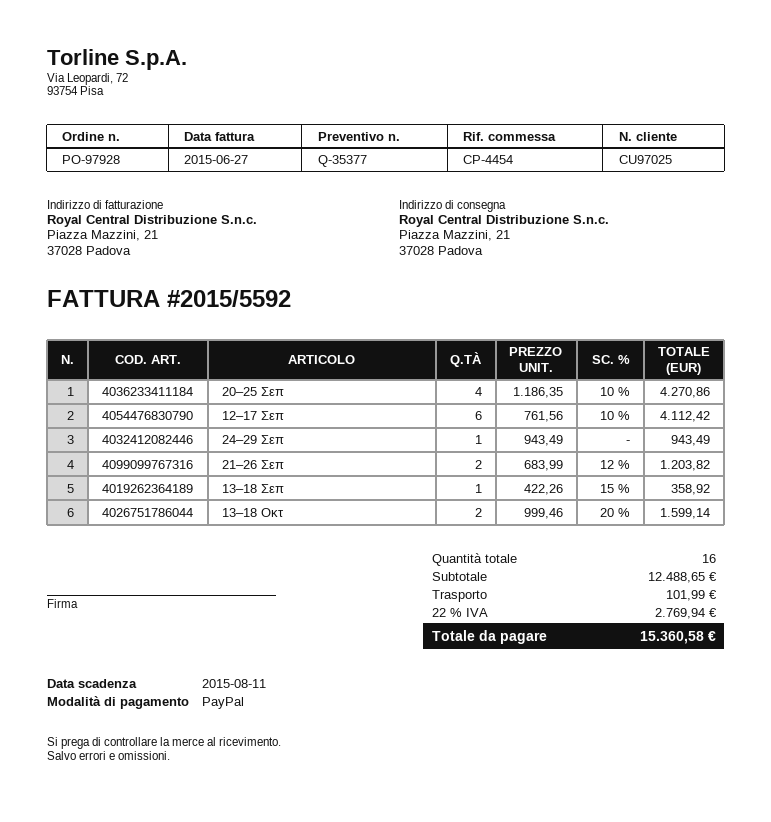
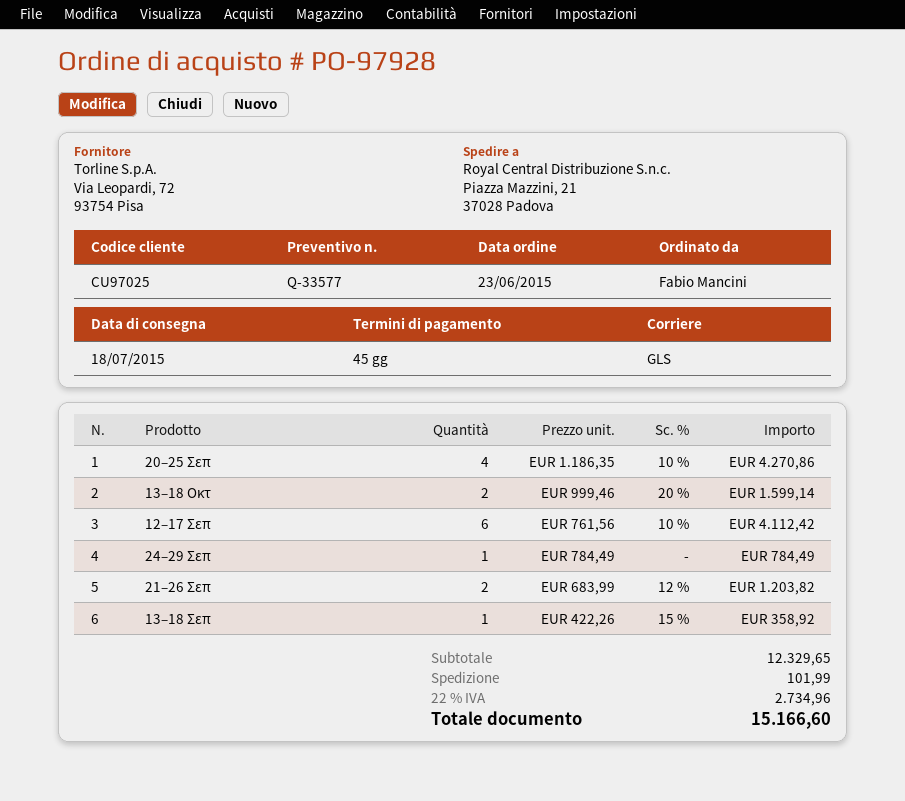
quote number: Q-35377 -> Q-33577
24–29 Σεπ: 1 x 943.49 = 943.49 -> 1 x 784.49 = 784.49
subtotal: 12488.65 -> 12329.65
tax: 22% = 2769.94 -> 22% = 2734.96
total: 15360.58 -> 15166.60

